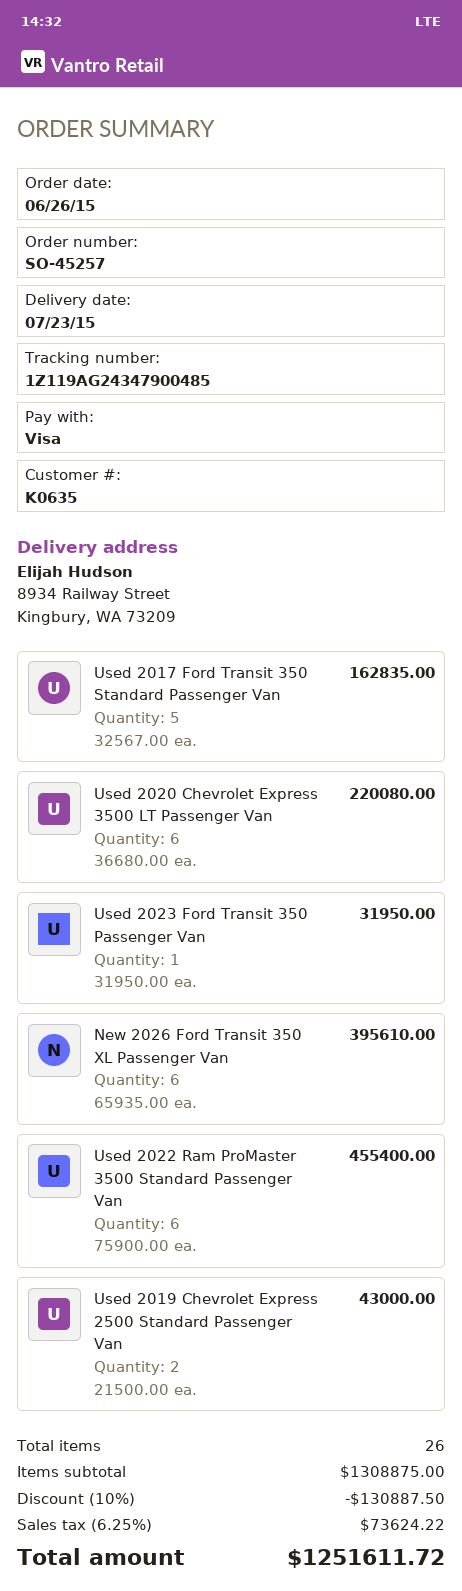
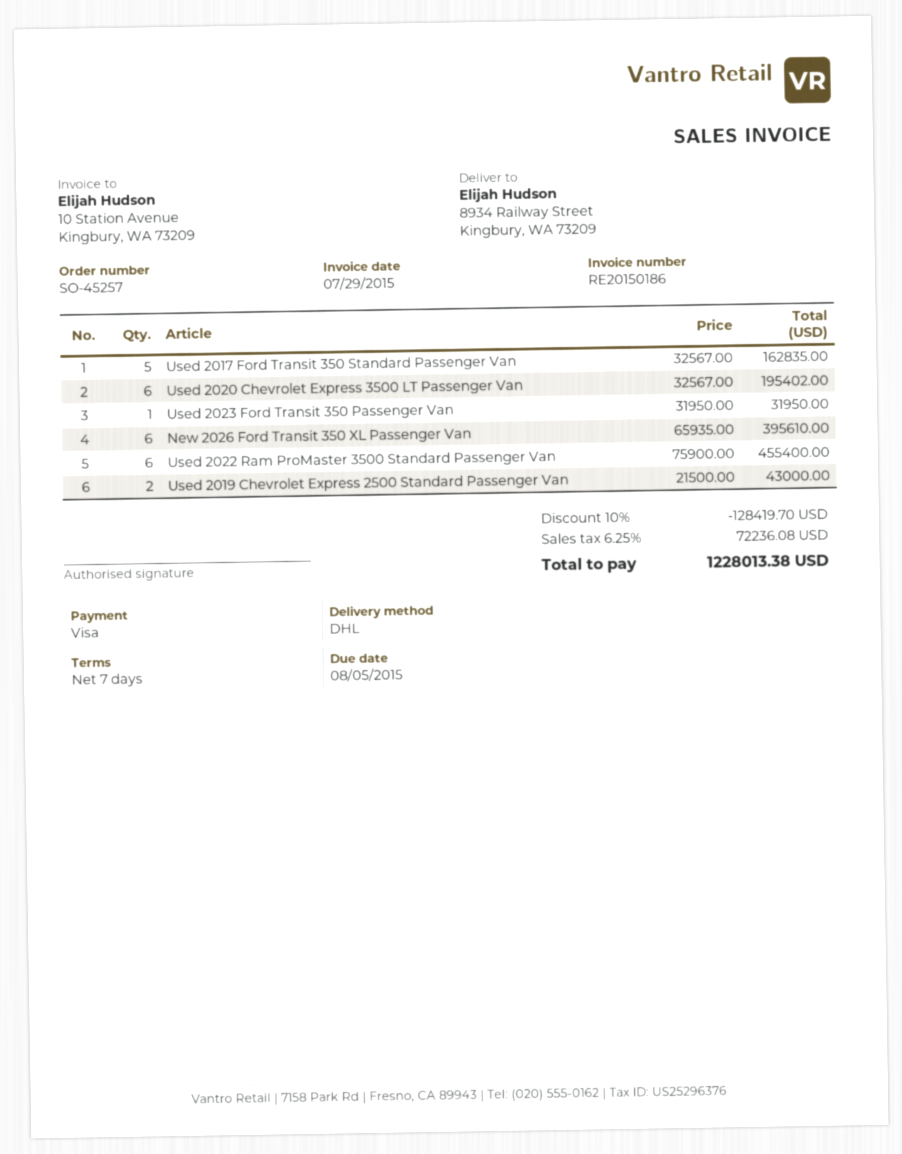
Used 2020 Chevrolet Express 3500 LT Passenger Van: 6 x 36680.00 = 220080.00 -> 6 x 32567.00 = 195402.00
discount: 10% = 130887.50 -> 10% = 128419.70
tax: 6.25% = 73624.22 -> 6.25% = 72236.08
total: 1251611.72 -> 1228013.38

